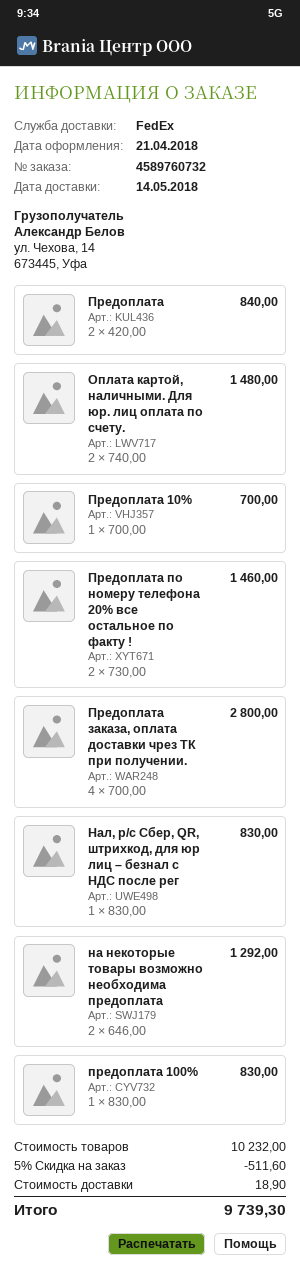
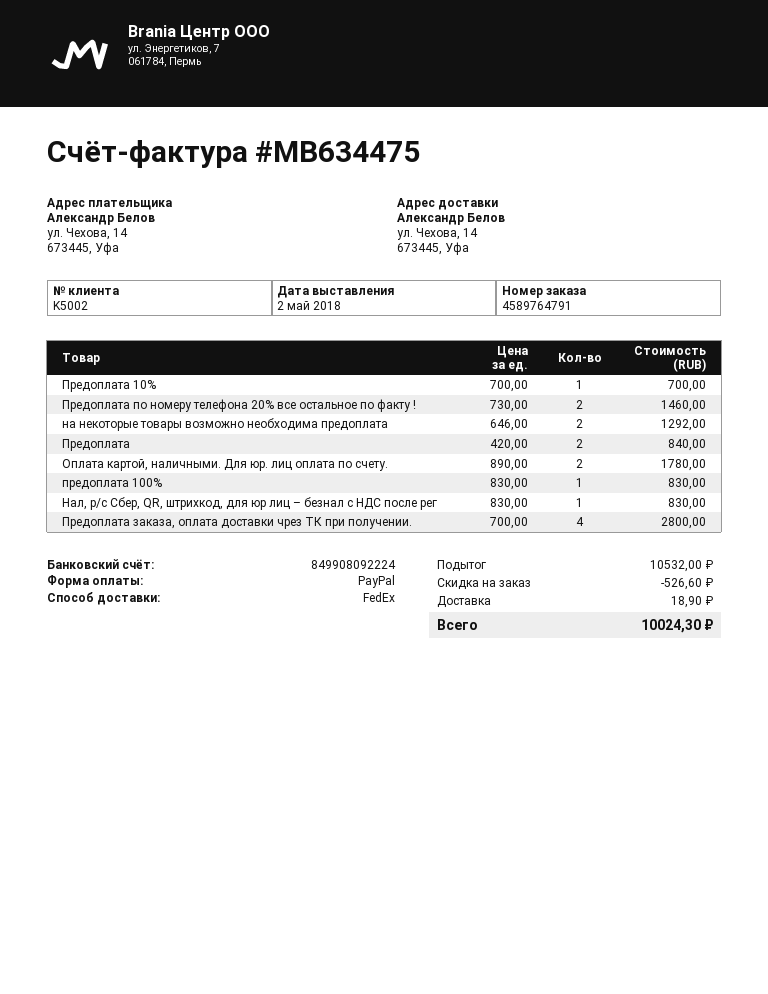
order number: 4589760732 -> 4589764791
Оплата картой, наличными. Для юр. лиц оплата по счету.: 2 x 740.00 = 1480.00 -> 2 x 890.00 = 1780.00
subtotal: 10232.00 -> 10532.00
discount: 511.60 -> 526.60
total: 9739.30 -> 10024.30

